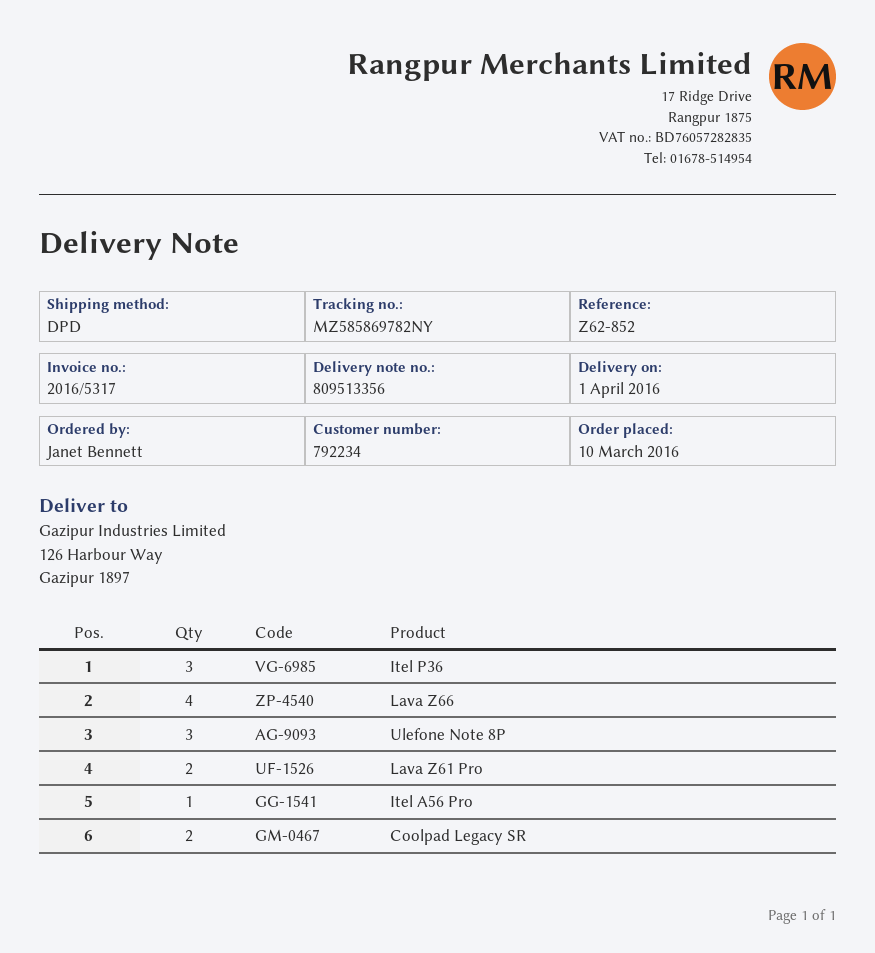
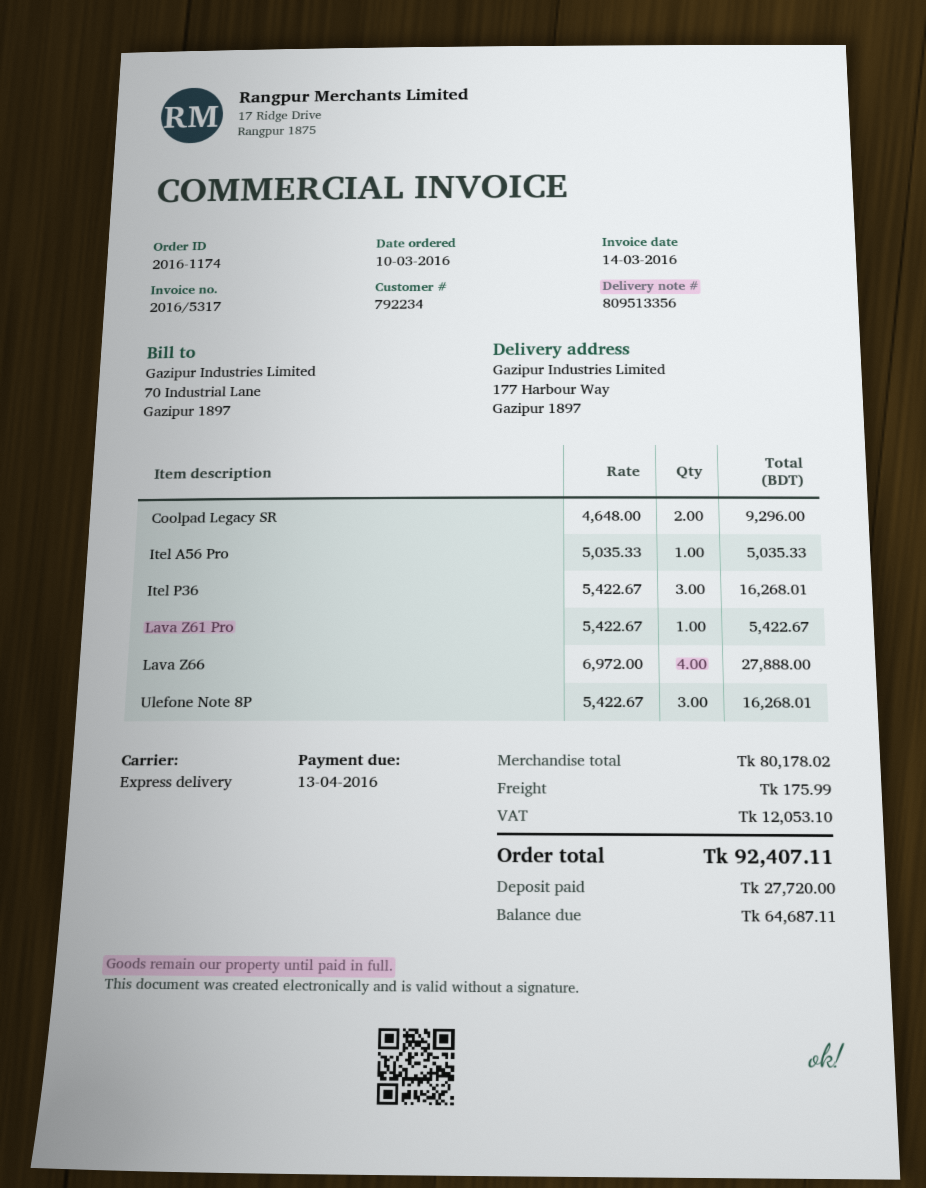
shipping method: DPD -> express
ship to: 126 Harbour Way, Gazipur 1897 -> 177 Harbour Way, Gazipur 1897
Lava Z61 Pro: 2 -> 1

